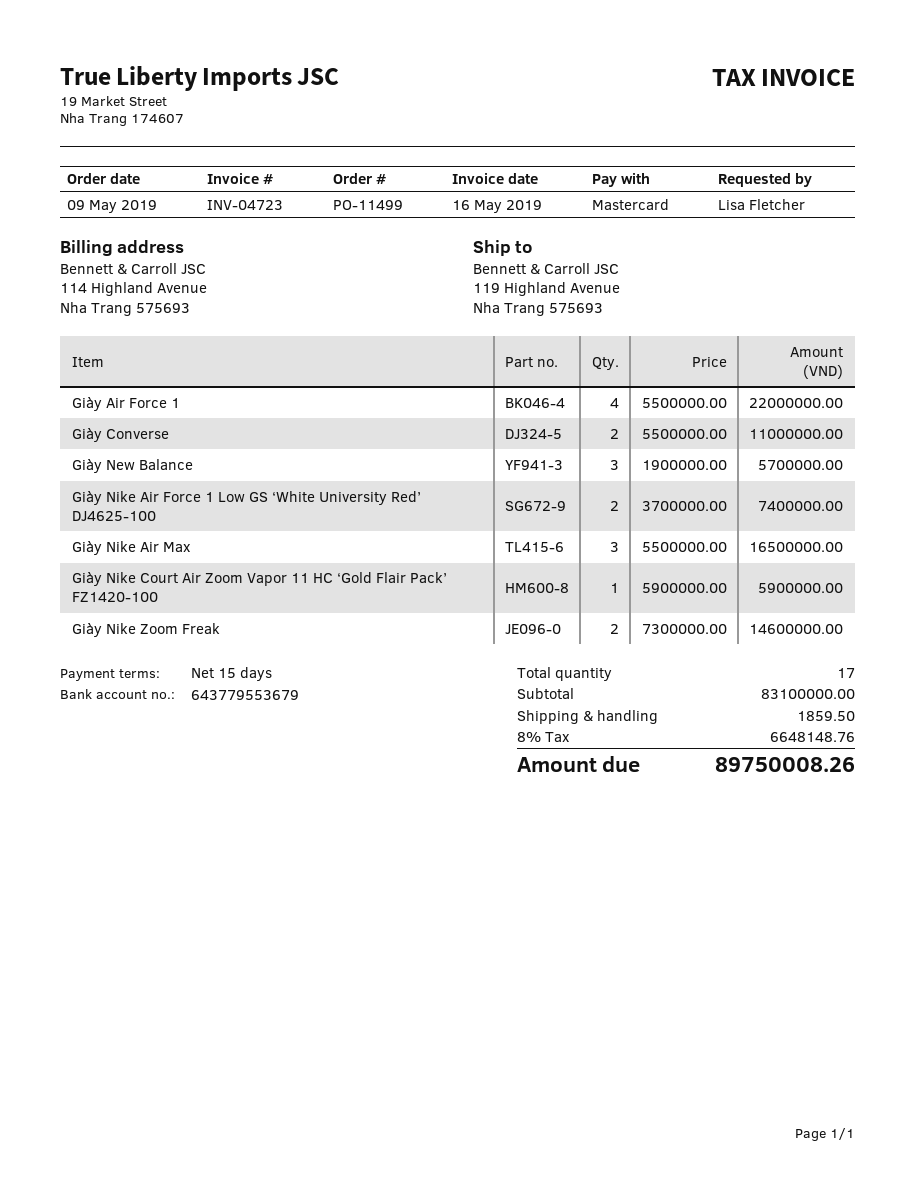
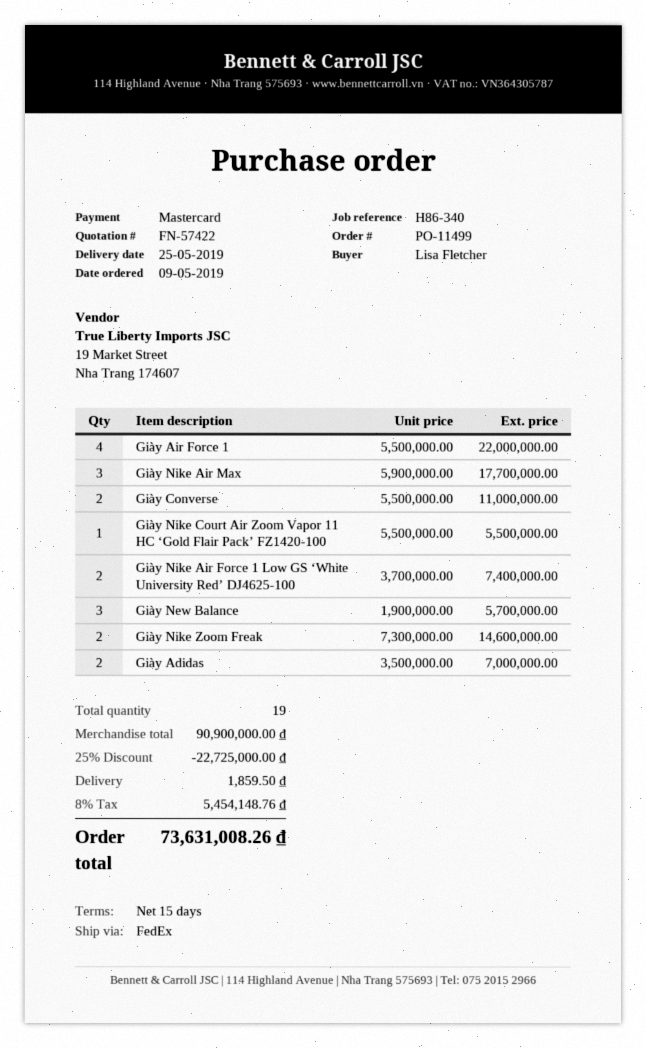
Giày Nike Air Max: 3 x 5500000.00 = 16500000.00 -> 3 x 5900000.00 = 17700000.00
Giày Nike Court Air Zoom Vapor 11 HC ‘Gold Flair Pack’ FZ1420-100: 1 x 5900000.00 = 5900000.00 -> 1 x 5500000.00 = 5500000.00
Giày Adidas: none -> 2 x 3500000.00 = 7000000.00
total quantity: 17 -> 19
subtotal: 83100000.00 -> 90900000.00
discount: none -> 25% = 22725000.00
tax: 8% = 6648148.76 -> 8% = 5454148.76
total: 89750008.26 -> 73631008.26

